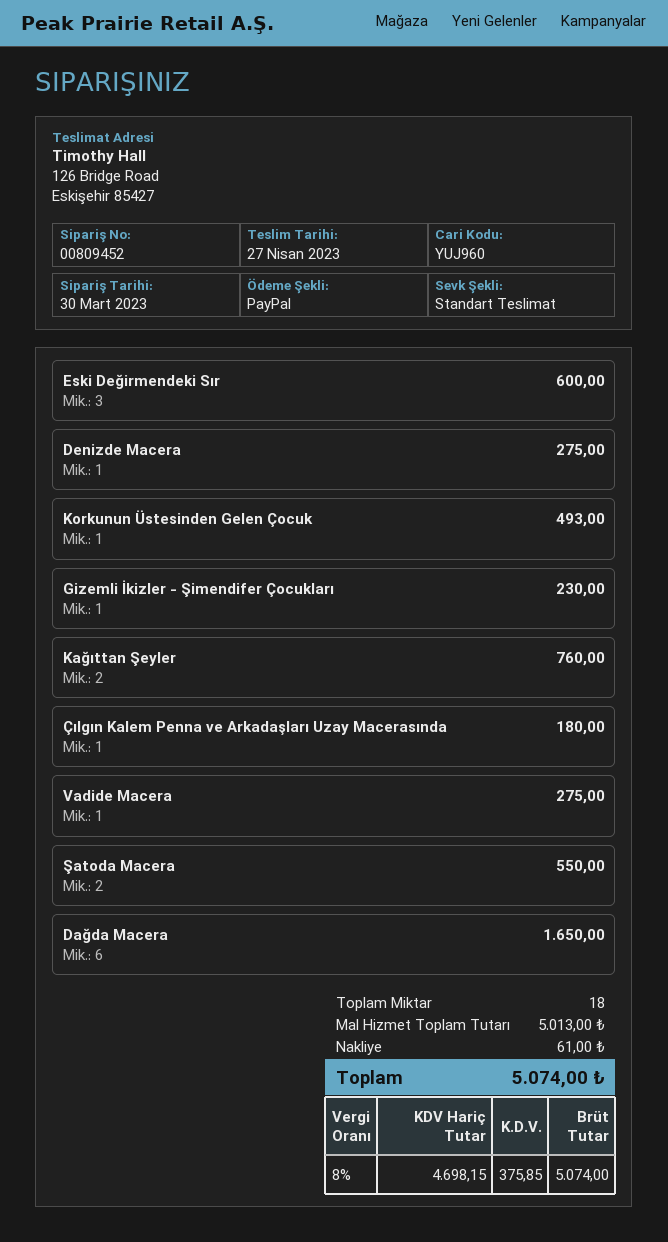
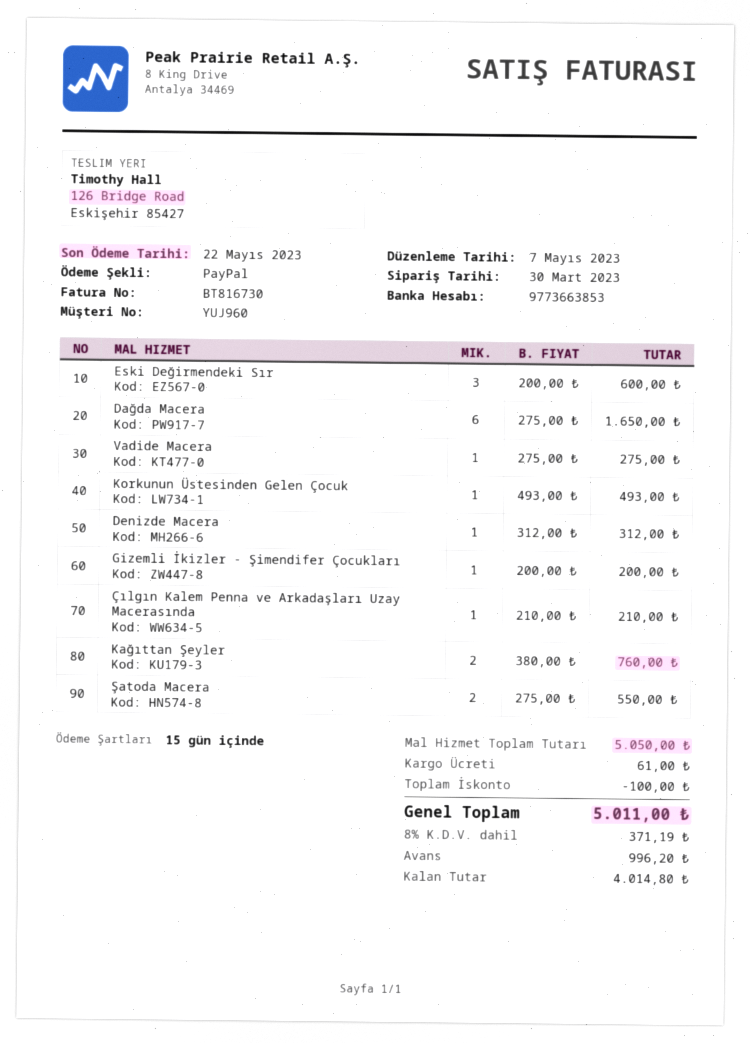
Denizde Macera: 1 for 275.00 -> 1 for 312.00
Gizemli İkizler - Şimendifer Çocukları: 1 for 230.00 -> 1 for 200.00
Çılgın Kalem Penna ve Arkadaşları Uzay Macerasında: 1 for 180.00 -> 1 for 210.00
subtotal: 5013.00 -> 5050.00
discount: none -> 100.00
tax: 8% = 375.85 -> 8% = 371.19
total: 5074.00 -> 5011.00

